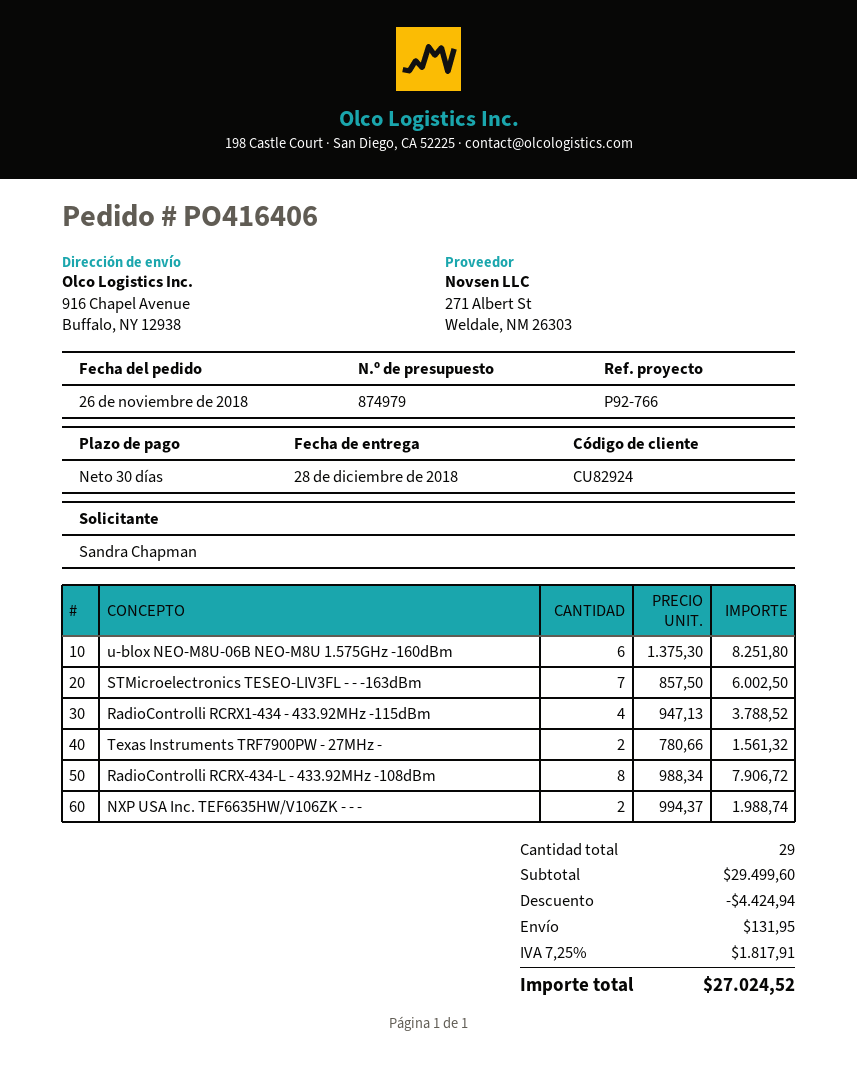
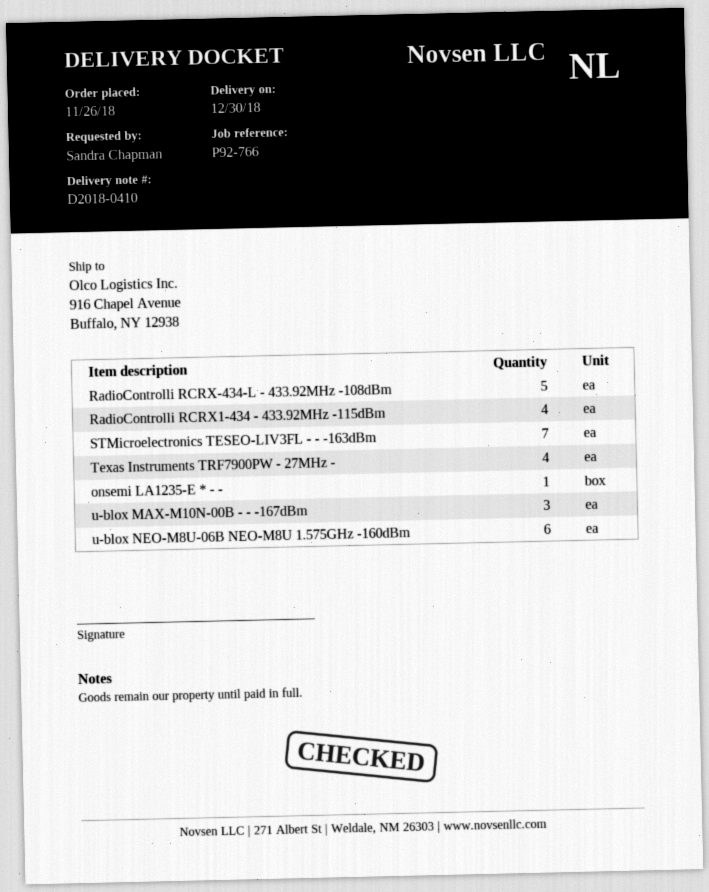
delivery date: 2018-12-28 -> 2018-12-30
Texas Instruments TRF7900PW - 27MHz -: 2 -> 4
RadioControlli RCRX-434-L - 433.92MHz -108dBm: 8 -> 5
NXP USA Inc. TEF6635HW/V106ZK - - -: 2 -> none
onsemi LA1235-E * - -: none -> 1
u-blox MAX-M10N-00B - - -167dBm: none -> 3

